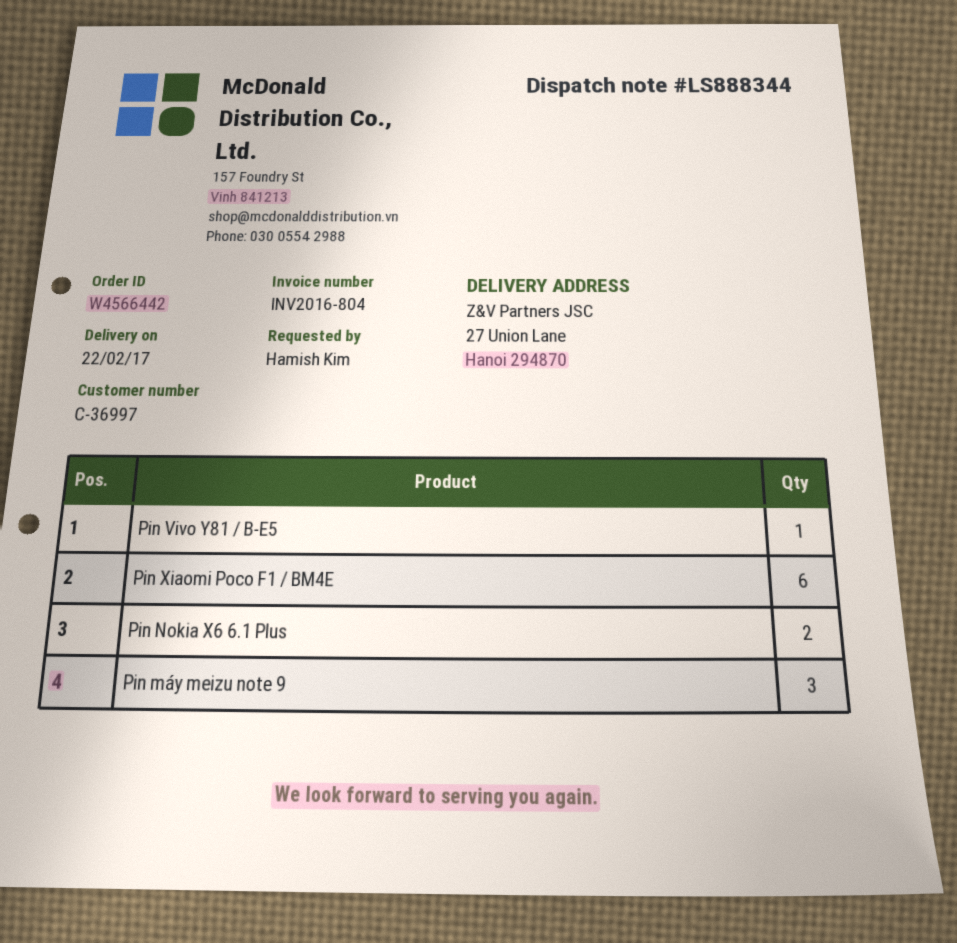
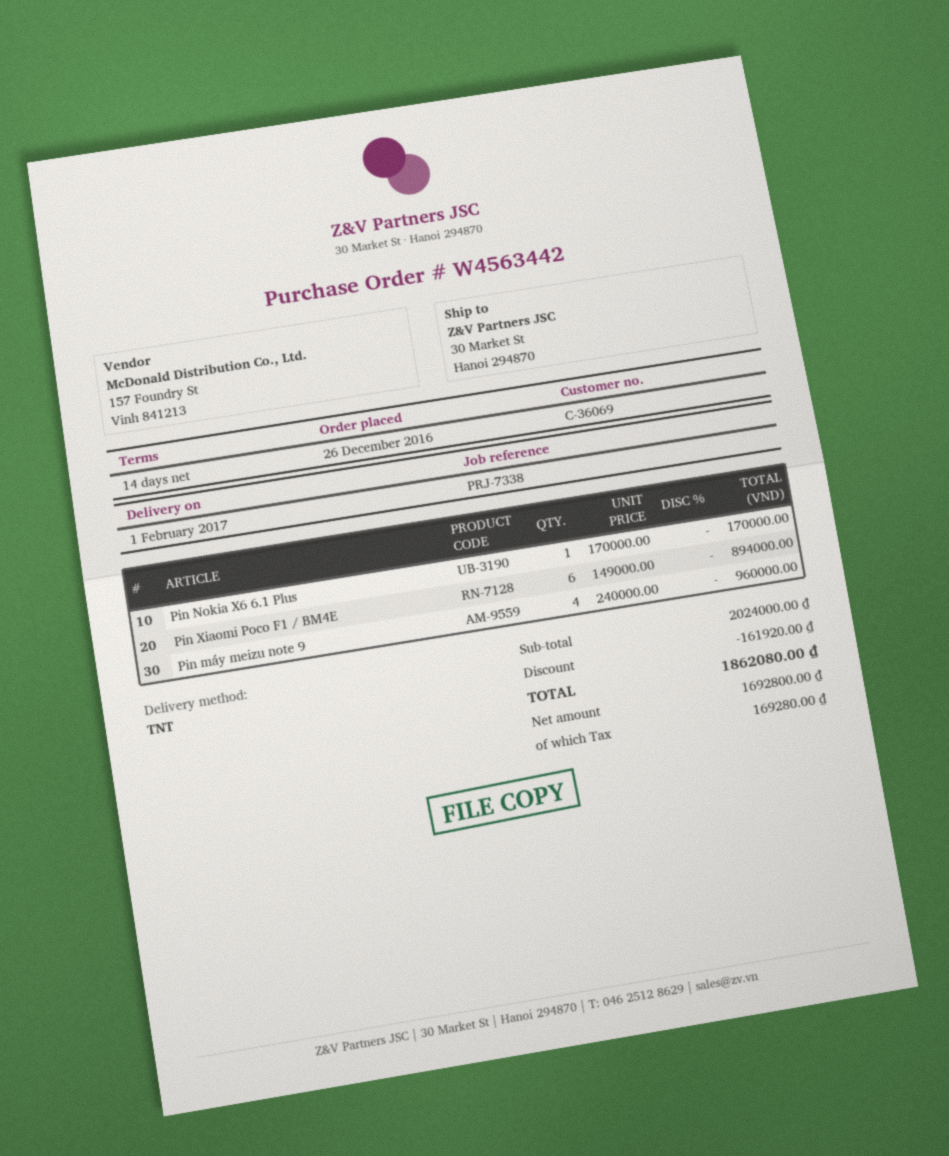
order number: W4566442 -> W4563442
delivery date: 2017-02-22 -> 2017-02-01
customer number: C-36997 -> C-36069
ship to: 27 Union Lane, Hanoi 294870 -> 30 Market St, Hanoi 294870
Pin Vivo Y81 / B-E5: 1 -> none
Pin Nokia X6 6.1 Plus: 2 -> 1
Pin máy meizu note 9: 3 -> 4

